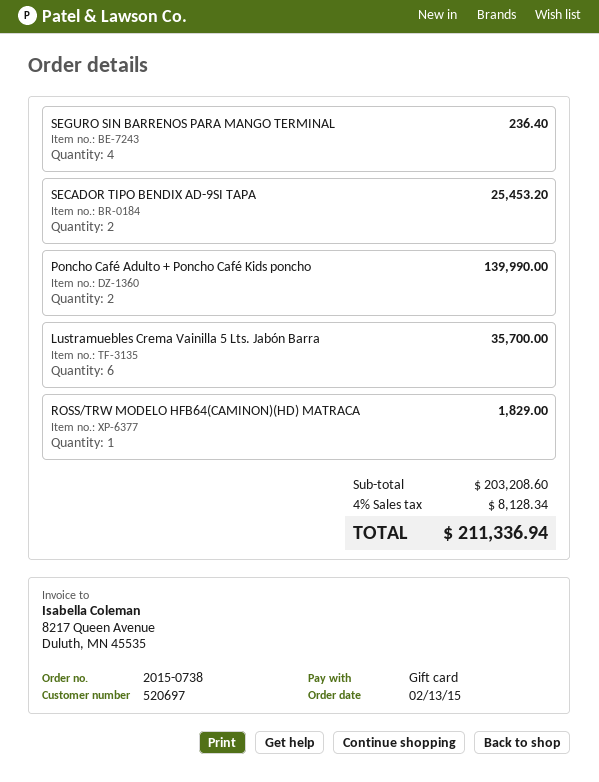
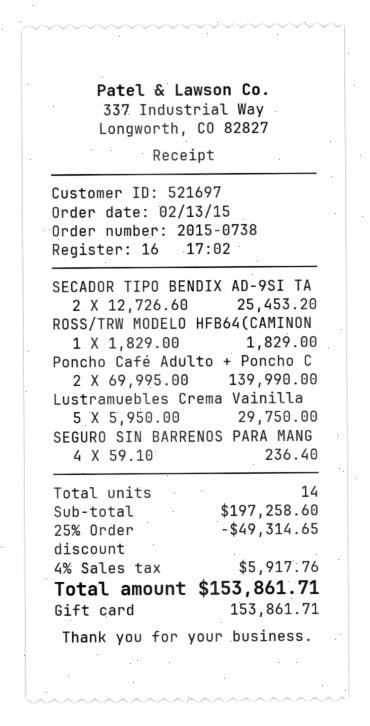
customer number: 520697 -> 521697
Lustramuebles Crema Vainilla 5 Lts. Jabón Barra: 6 for 35700.00 -> 5 for 29750.00
subtotal: 203208.60 -> 197258.60
discount: none -> 25% = 49314.65
tax: 4% = 8128.34 -> 4% = 5917.76
total: 211336.94 -> 153861.71

